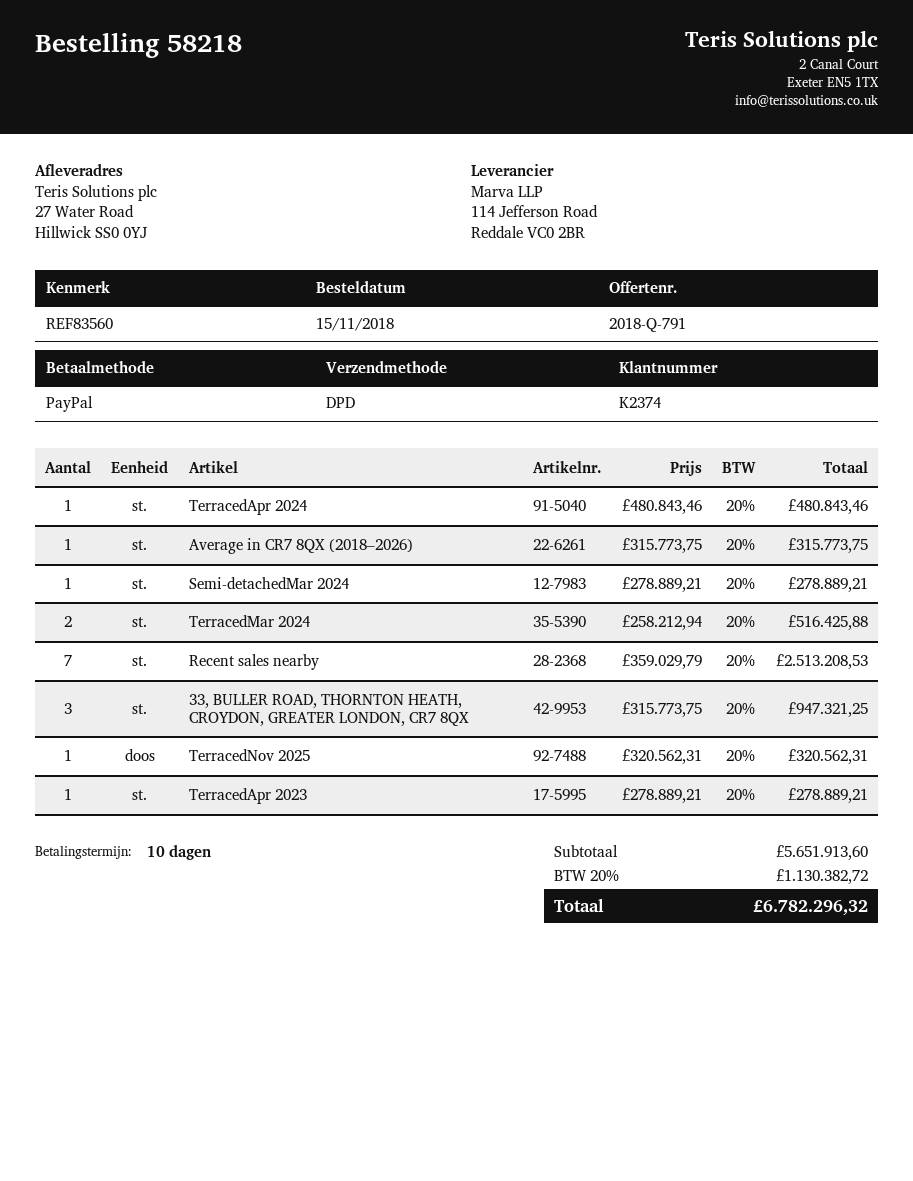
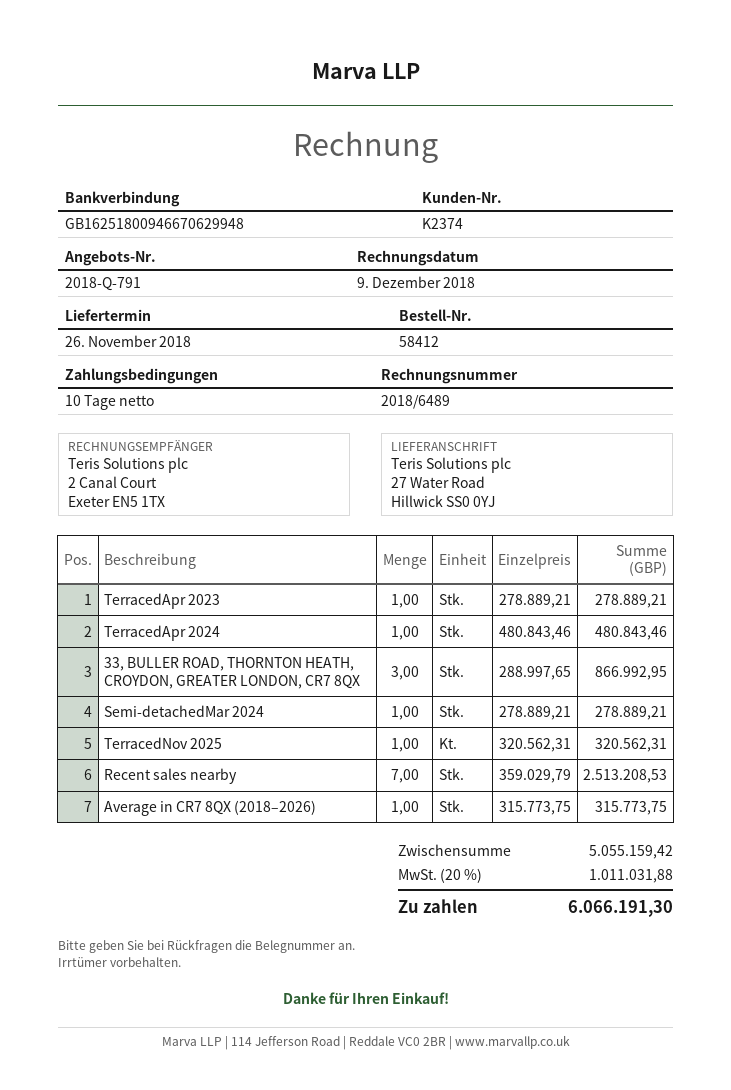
order number: 58218 -> 58412
TerracedMar 2024: 2 x 258212.94 = 516425.88 -> none
33, BULLER ROAD, THORNTON HEATH, CROYDON, GREATER LONDON, CR7 8QX: 3 x 315773.75 = 947321.25 -> 3 x 288997.65 = 866992.95
subtotal: 5651913.60 -> 5055159.42
tax: 20% = 1130382.72 -> 20% = 1011031.88
total: 6782296.32 -> 6066191.30

